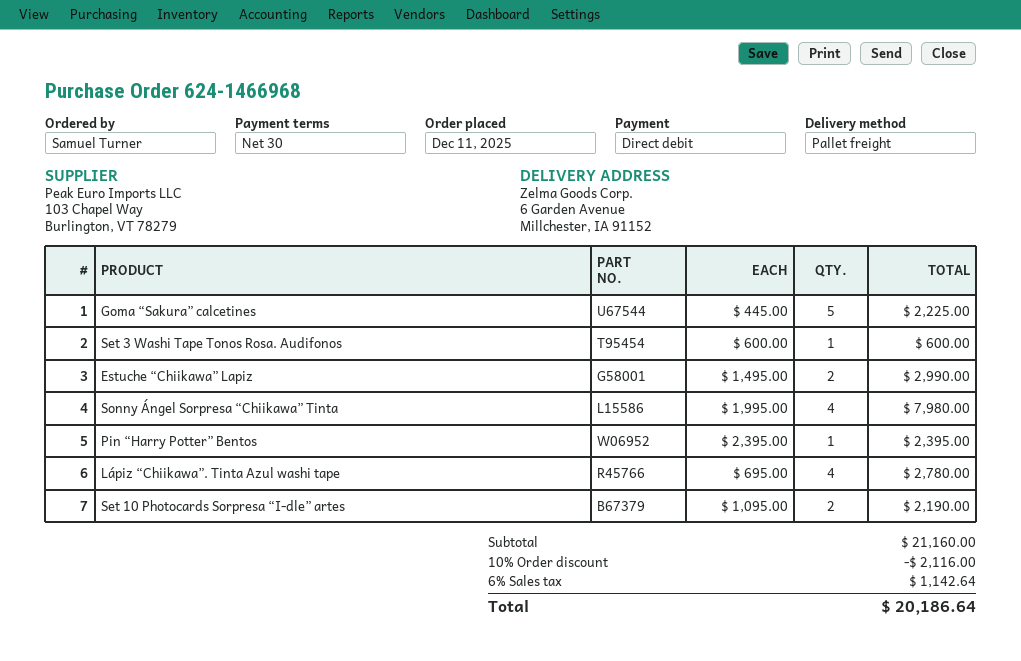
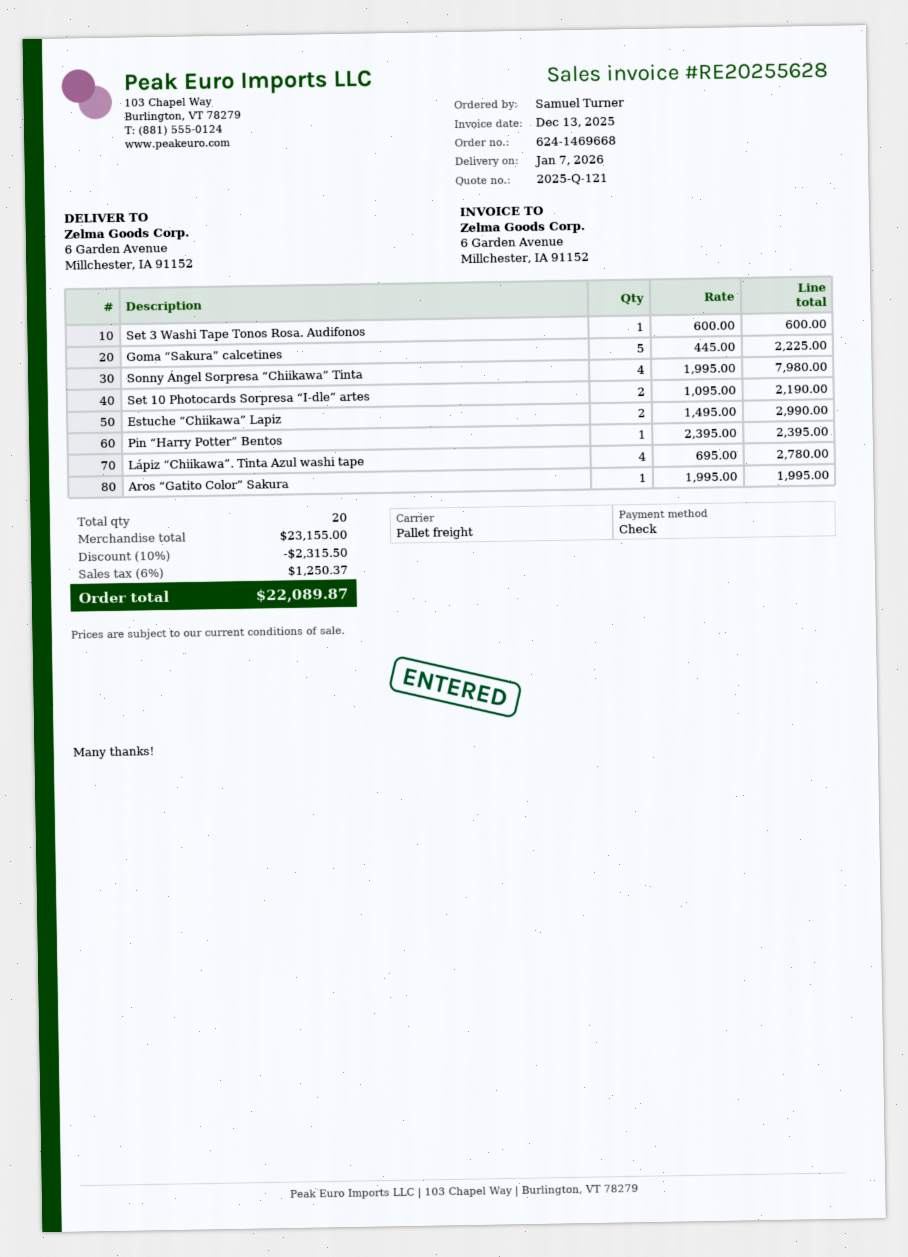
order number: 624-1466968 -> 624-1469668
payment method: direct debit -> cheque
Aros “Gatito Color” Sakura: none -> 1 x 1995.00 = 1995.00
subtotal: 21160.00 -> 23155.00
discount: 10% = 2116.00 -> 10% = 2315.50
tax: 6% = 1142.64 -> 6% = 1250.37
total: 20186.64 -> 22089.87

